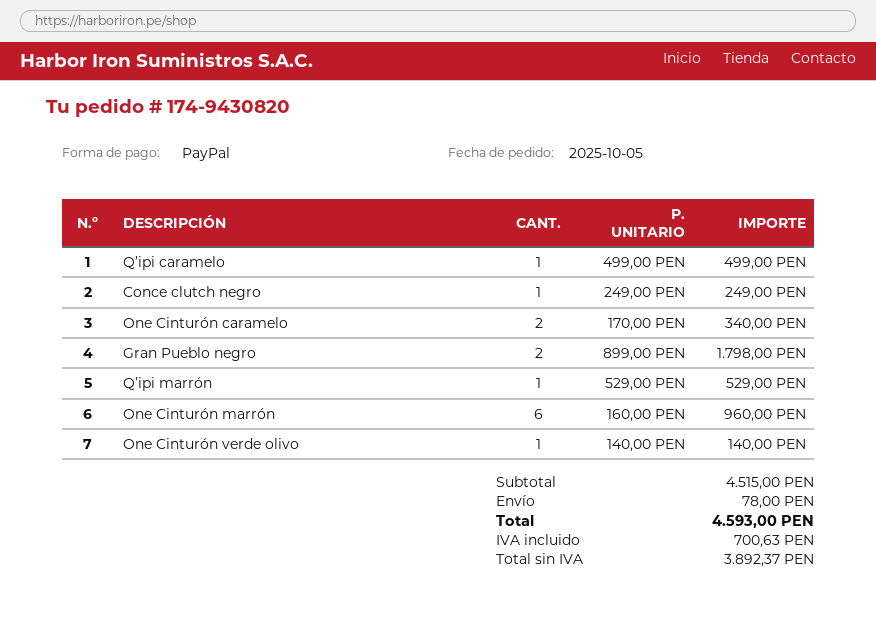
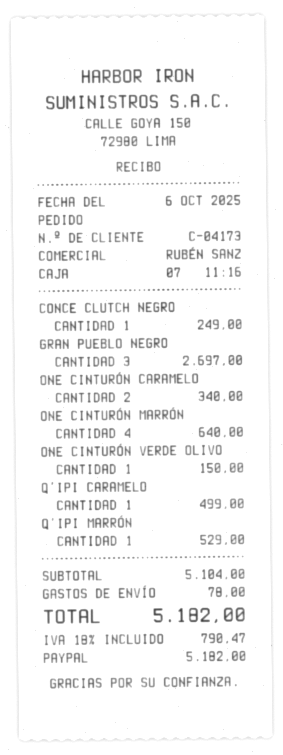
order date: 2025-10-05 -> 2025-10-06
Gran Pueblo negro: 2 for 1798.00 -> 3 for 2697.00
One Cinturón marrón: 6 for 960.00 -> 4 for 640.00
One Cinturón verde olivo: 1 for 140.00 -> 1 for 150.00
subtotal: 4515.00 -> 5104.00
tax: 700.63 -> 790.47
total: 4593.00 -> 5182.00

